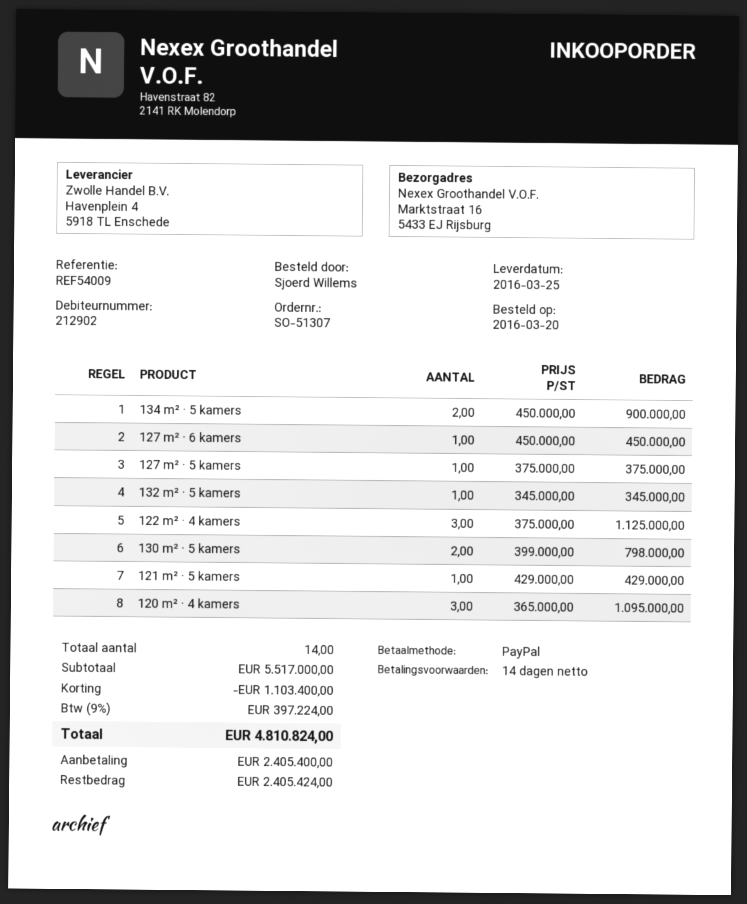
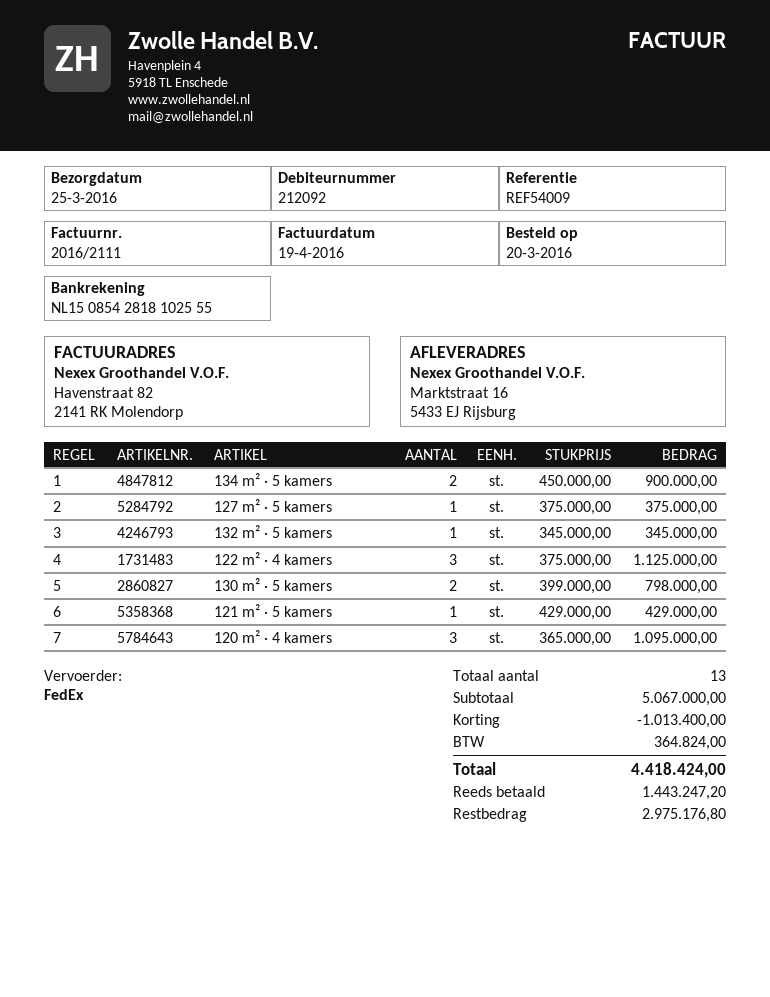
customer number: 212902 -> 212092
127 m² · 6 kamers: 1 x 450000.00 = 450000.00 -> none
total quantity: 14 -> 13
subtotal: 5517000.00 -> 5067000.00
discount: 1103400.00 -> 1013400.00
tax: 397224.00 -> 364824.00
total: 4810824.00 -> 4418424.00
deposit: 2405400.00 -> 1443247.20
balance: 2405424.00 -> 2975176.80

